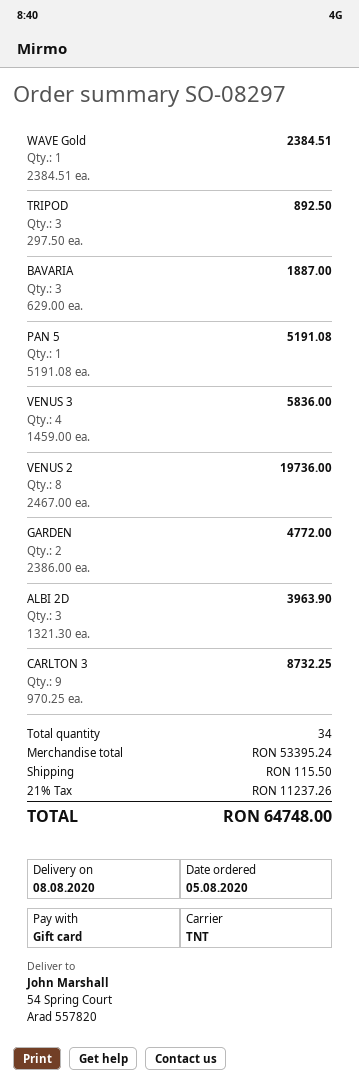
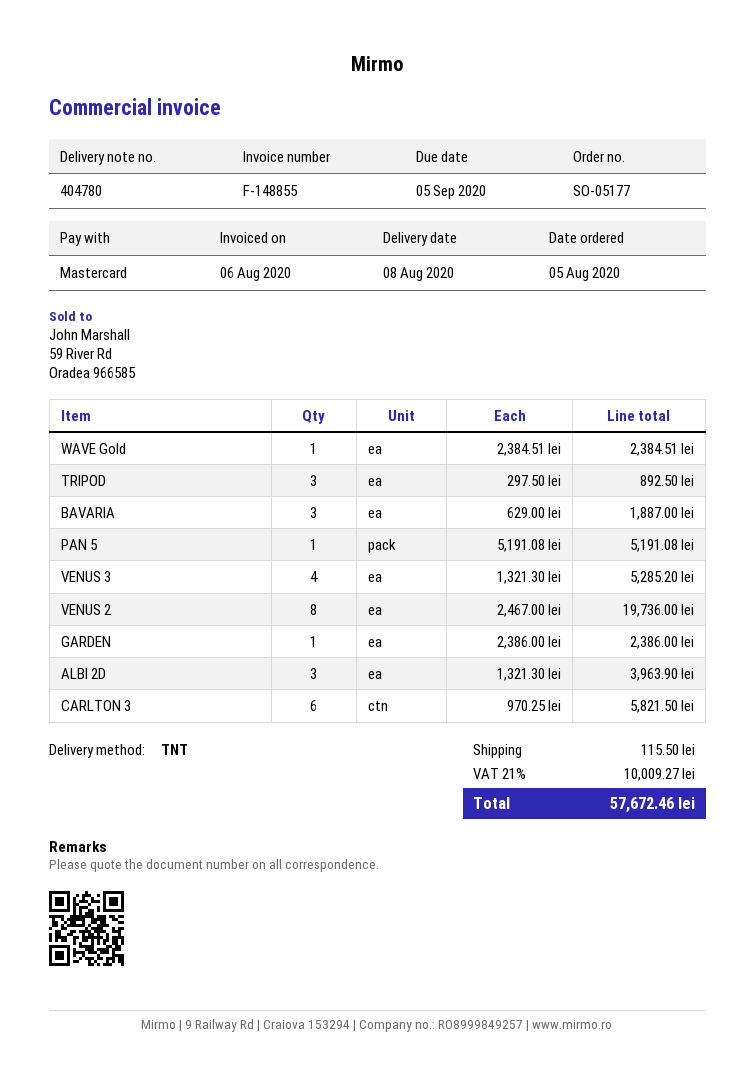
order number: SO-08297 -> SO-05177
payment method: gift card -> Mastercard
VENUS 3: 4 x 1459.00 = 5836.00 -> 4 x 1321.30 = 5285.20
GARDEN: 2 x 2386.00 = 4772.00 -> 1 x 2386.00 = 2386.00
CARLTON 3: 9 x 970.25 = 8732.25 -> 6 x 970.25 = 5821.50
tax: 21% = 11237.26 -> 21% = 10009.27
total: 64748.00 -> 57672.46

